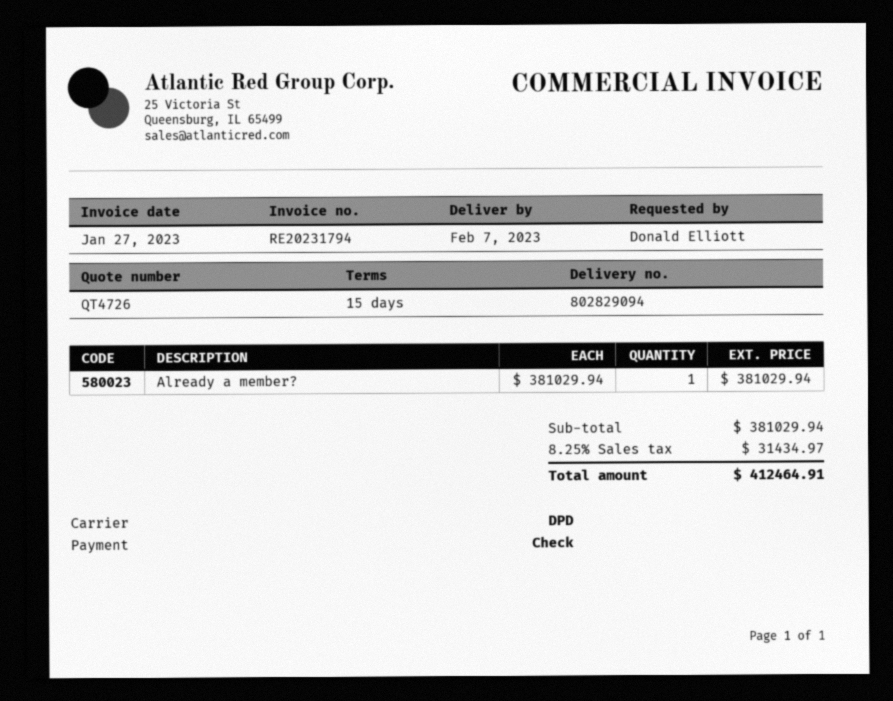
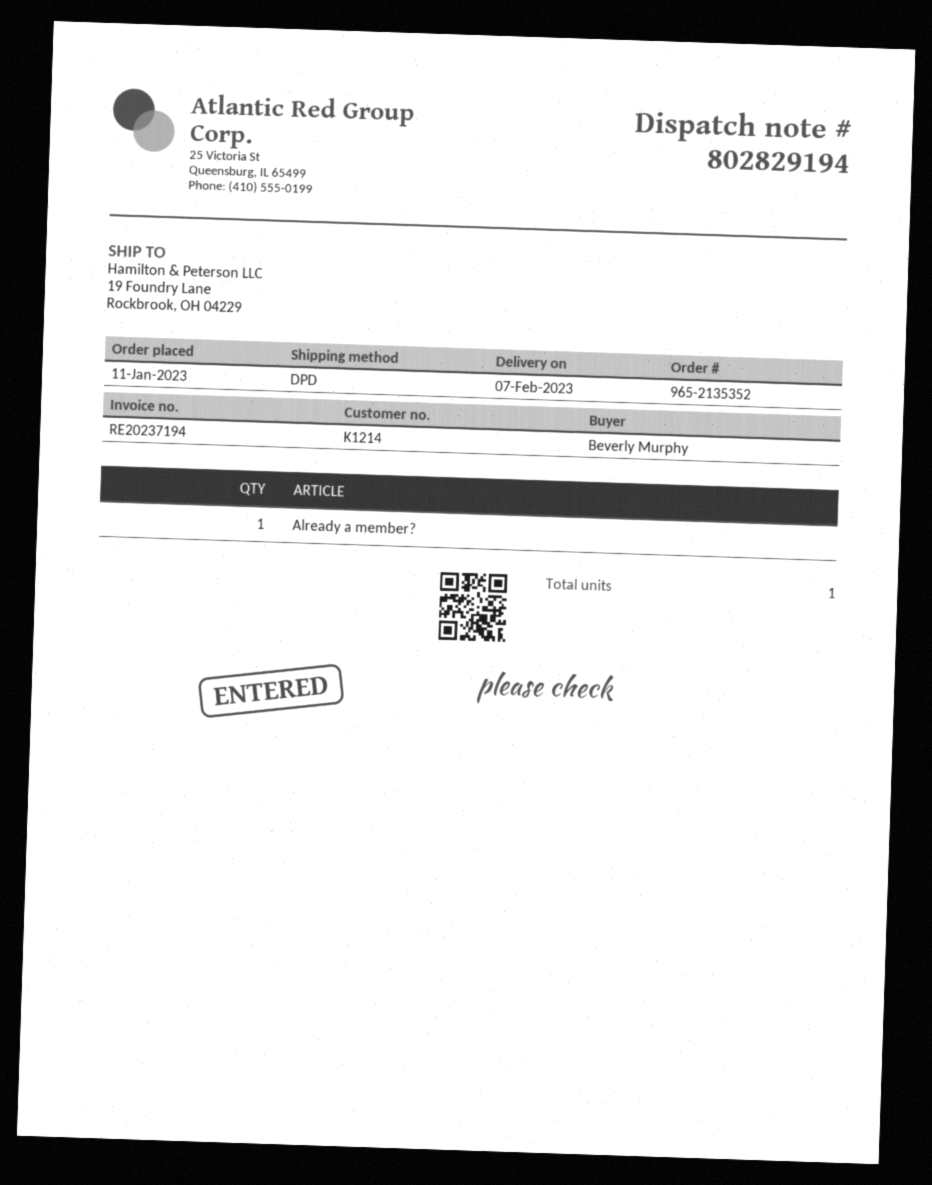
delivery note number: 802829094 -> 802829194
invoice number: RE20231794 -> RE20237194
ordered by: Donald Elliott -> Beverly Murphy

